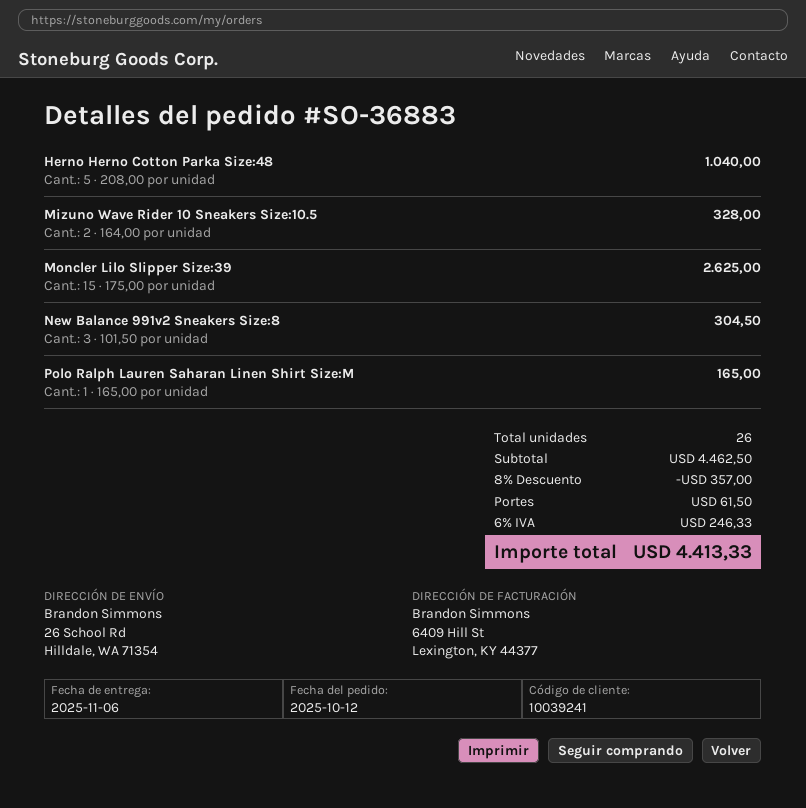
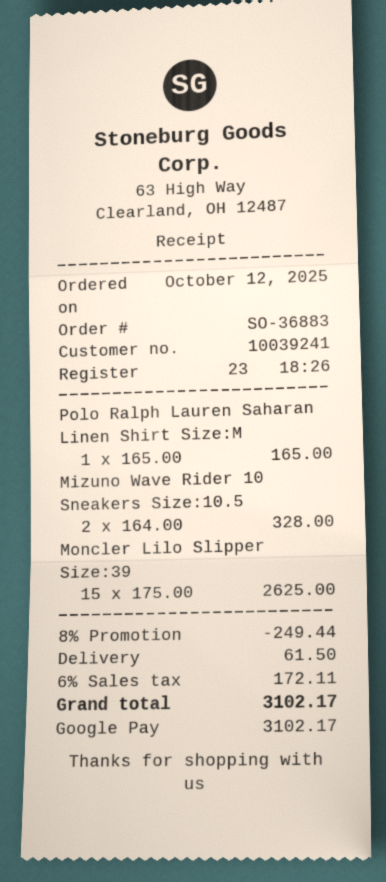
Herno Herno Cotton Parka Size:48: 5 x 208.00 = 1040.00 -> none
New Balance 991v2 Sneakers Size:8: 3 x 101.50 = 304.50 -> none
discount: 8% = 357.00 -> 8% = 249.44
tax: 6% = 246.33 -> 6% = 172.11
total: 4413.33 -> 3102.17

